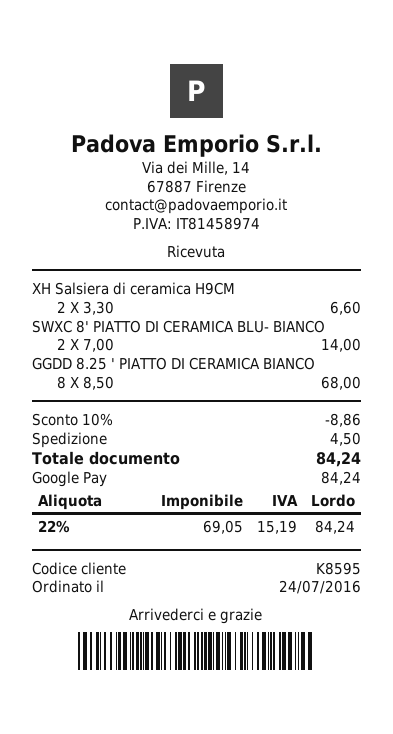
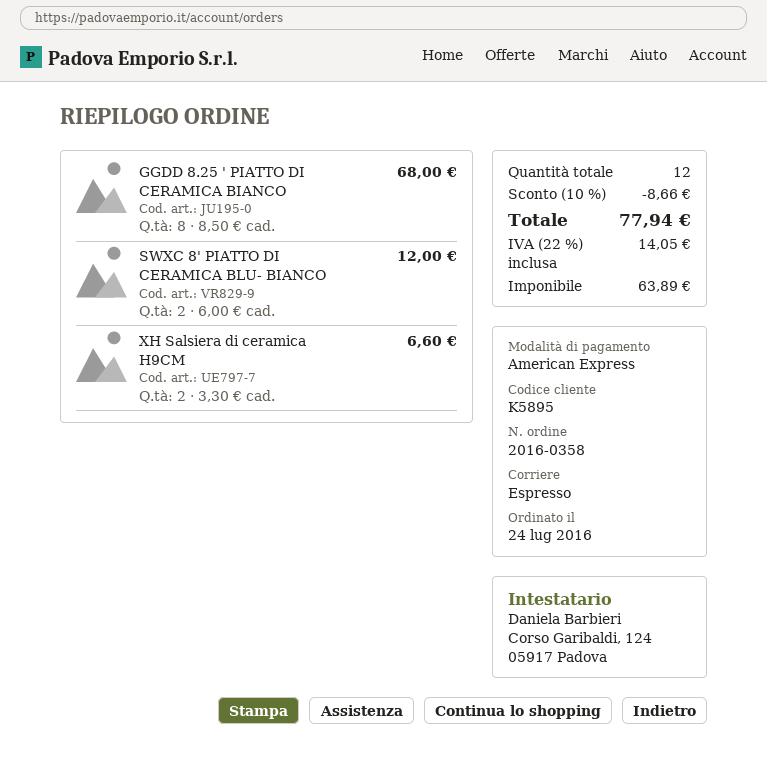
customer number: K8595 -> K5895
payment method: Google Pay -> American Express
SWXC 8' PIATTO DI CERAMICA BLU- BIANCO: 2 x 7.00 = 14.00 -> 2 x 6.00 = 12.00
discount: 10% = 8.86 -> 10% = 8.66
shipping: 4.50 -> none
net: 69.05 -> 63.89
tax: 22% = 15.19 -> 22% = 14.05
total: 84.24 -> 77.94

